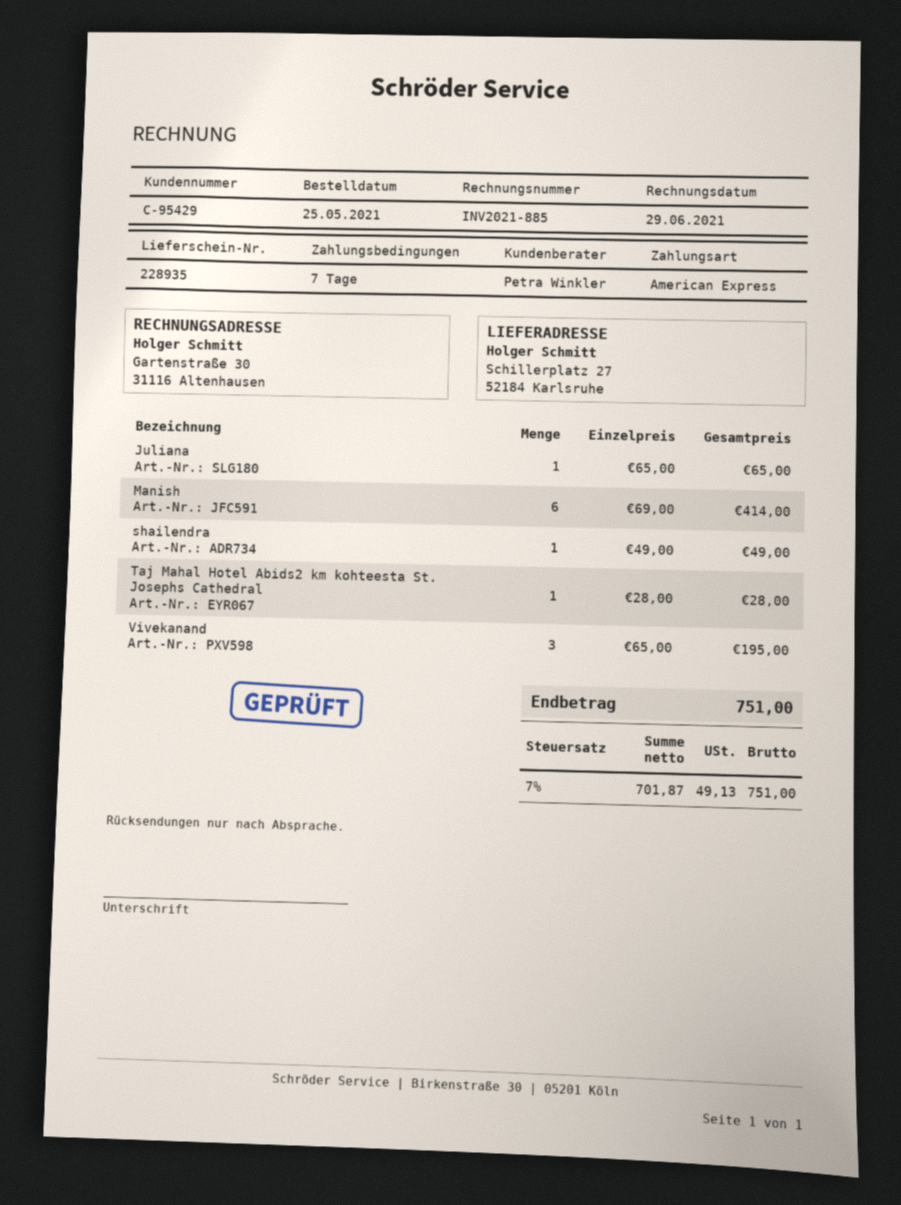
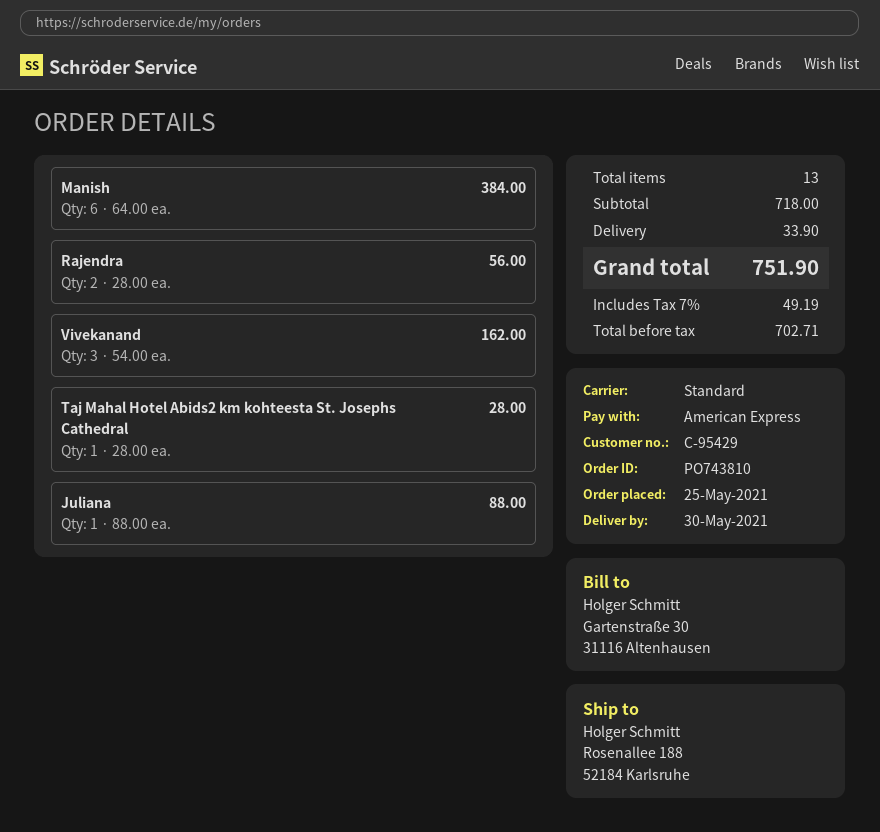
ship to: Schillerplatz 27, 52184 Karlsruhe -> Rosenallee 188, 52184 Karlsruhe
Juliana: 1 x 65.00 = 65.00 -> 1 x 88.00 = 88.00
Manish: 6 x 69.00 = 414.00 -> 6 x 64.00 = 384.00
shailendra: 1 x 49.00 = 49.00 -> none
Vivekanand: 3 x 65.00 = 195.00 -> 3 x 54.00 = 162.00
Rajendra: none -> 2 x 28.00 = 56.00
shipping: none -> 33.90
net: 701.87 -> 702.71
tax: 7% = 49.13 -> 7% = 49.19
total: 751.00 -> 751.90

